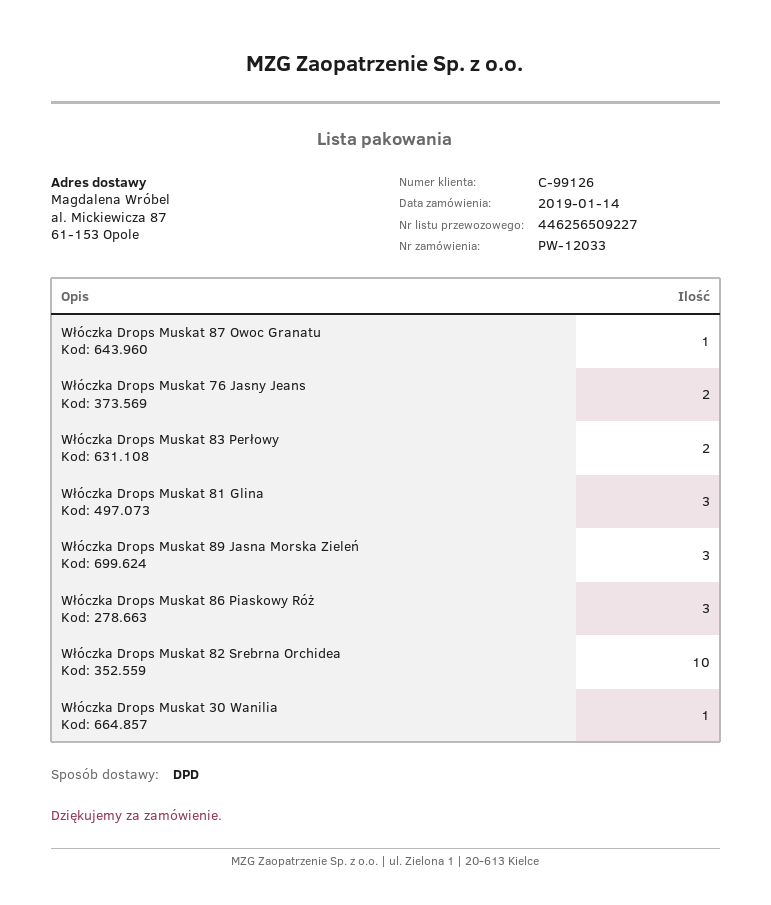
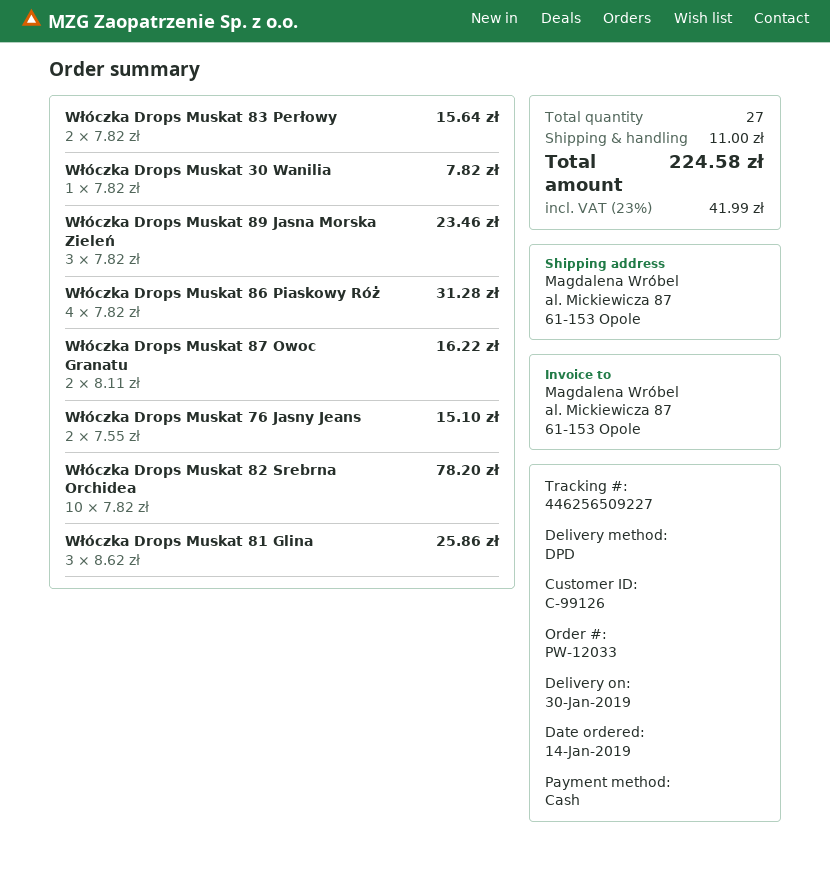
Włóczka Drops Muskat 87 Owoc Granatu: 1 -> 2
Włóczka Drops Muskat 86 Piaskowy Róż: 3 -> 4

